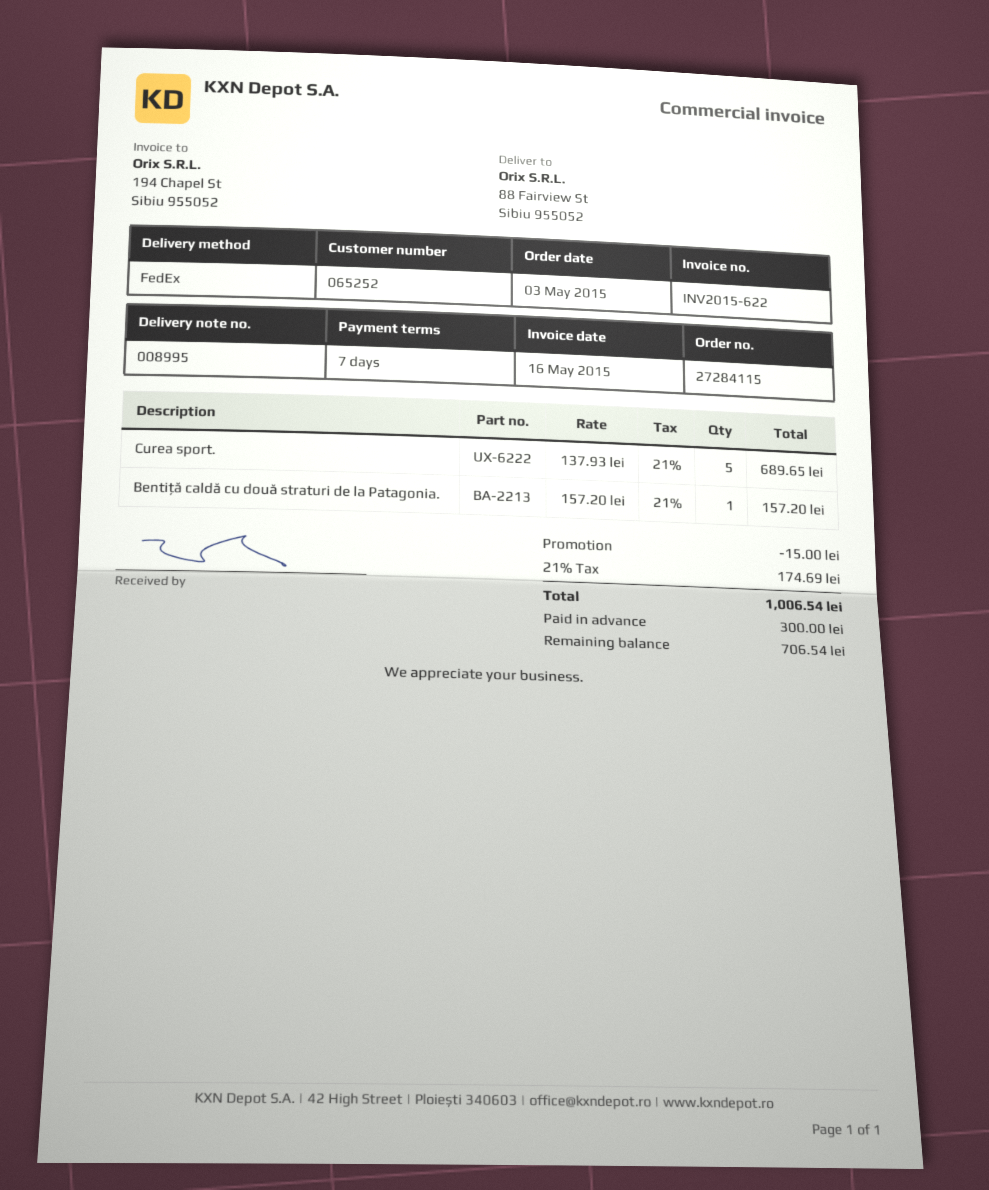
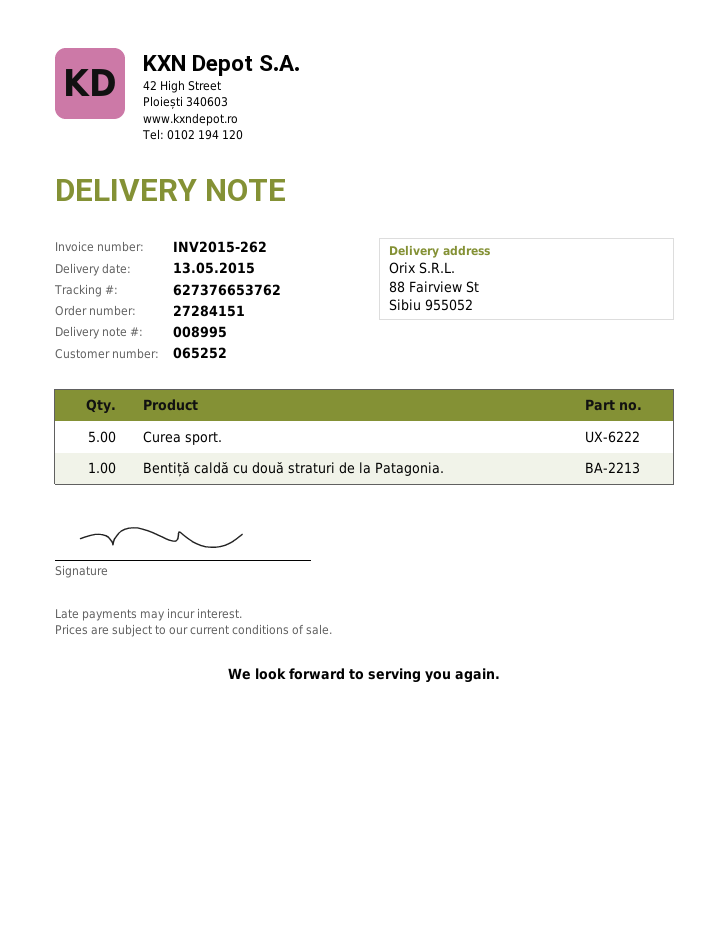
order number: 27284115 -> 27284151
invoice number: INV2015-622 -> INV2015-262

